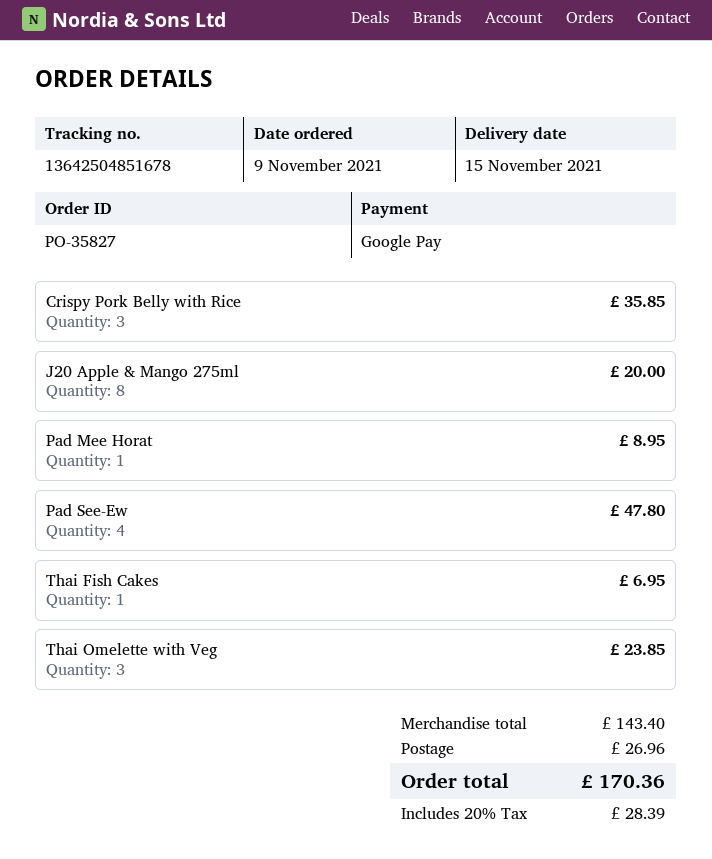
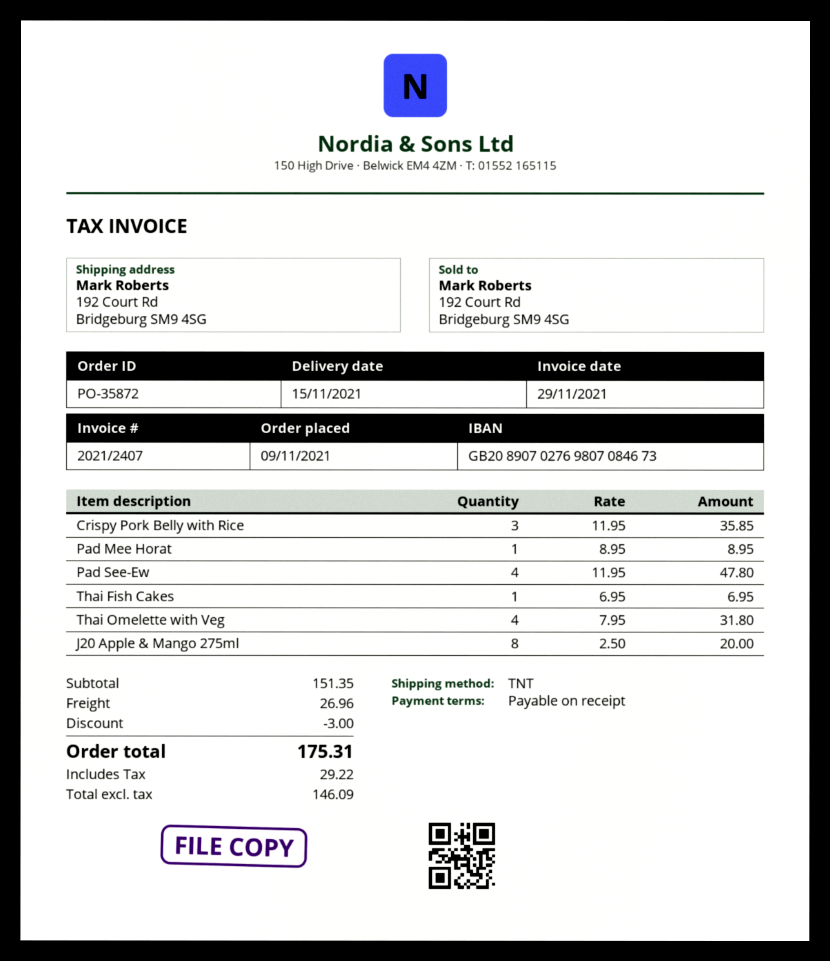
order number: PO-35827 -> PO-35872
Thai Omelette with Veg: 3 for 23.85 -> 4 for 31.80
subtotal: 143.40 -> 151.35
discount: none -> 3.00
tax: 28.39 -> 29.22
total: 170.36 -> 175.31

